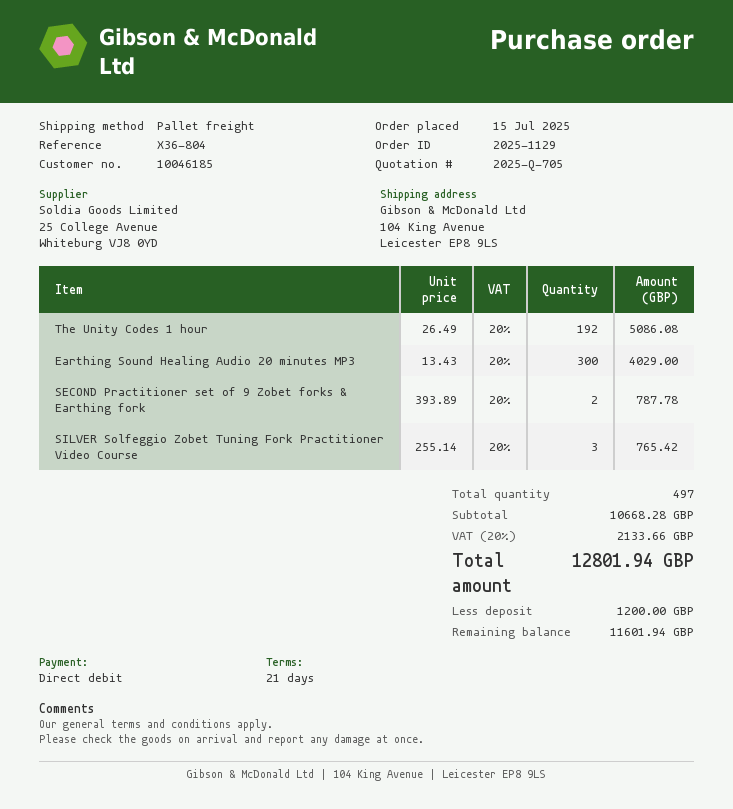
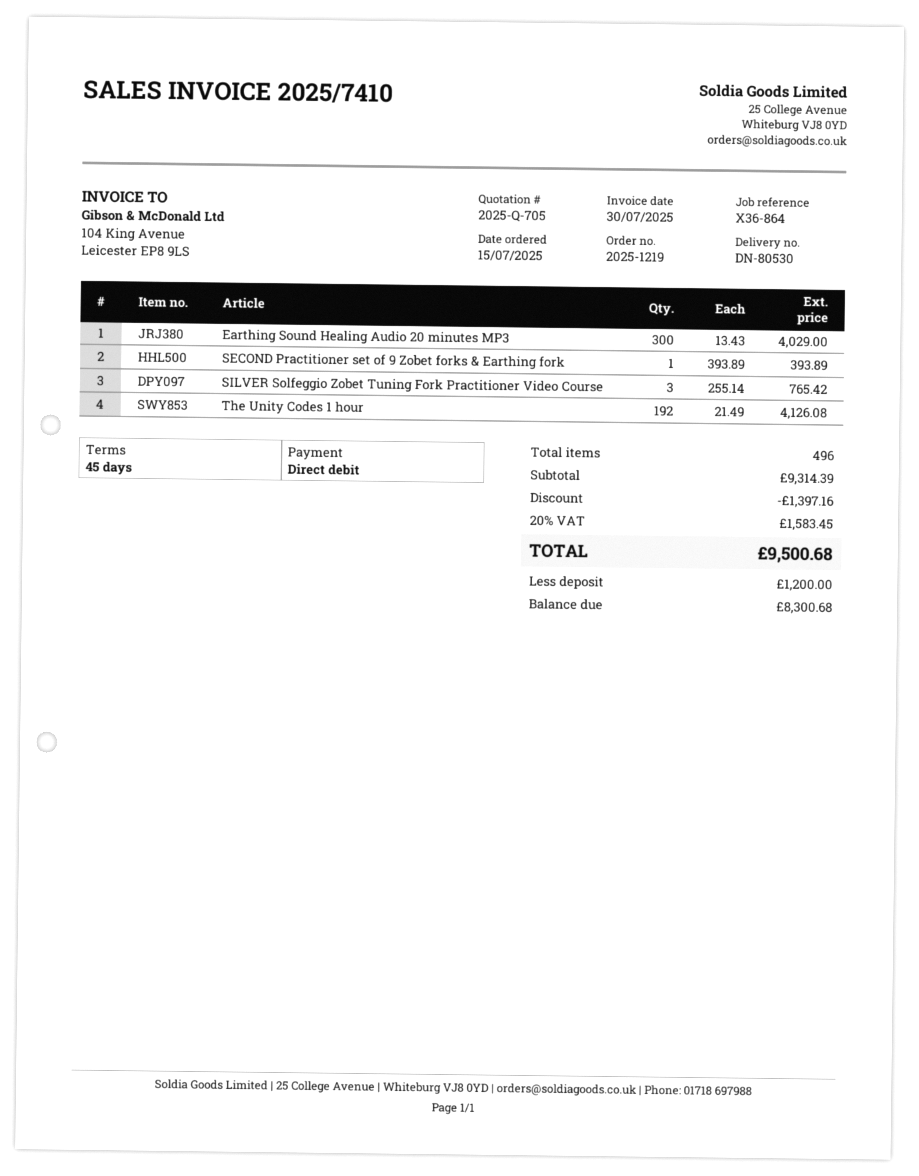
order number: 2025-1129 -> 2025-1219
payment terms: 21 days -> 45 days
reference: X36-804 -> X36-864
The Unity Codes 1 hour: 192 x 26.49 = 5086.08 -> 192 x 21.49 = 4126.08
SECOND Practitioner set of 9 Zobet forks & Earthing fork: 2 x 393.89 = 787.78 -> 1 x 393.89 = 393.89
total quantity: 497 -> 496
subtotal: 10668.28 -> 9314.39
discount: none -> 1397.16
tax: 20% = 2133.66 -> 20% = 1583.45
total: 12801.94 -> 9500.68
balance: 11601.94 -> 8300.68

